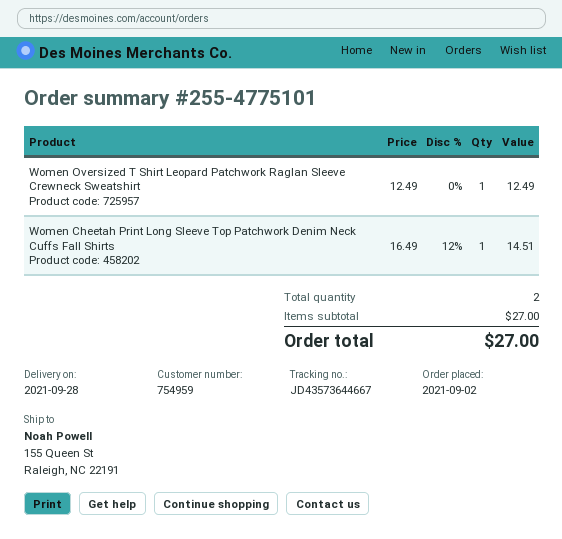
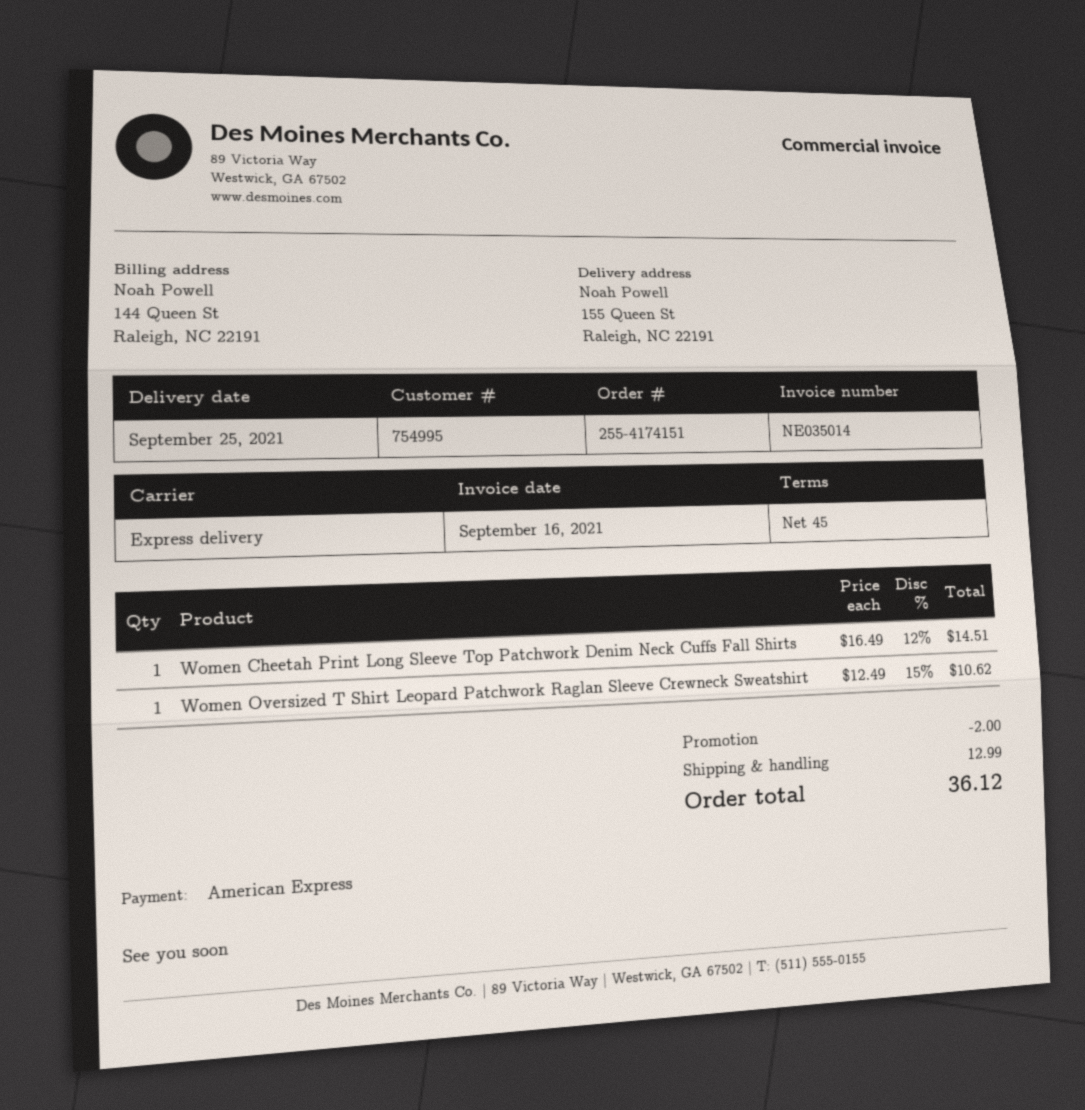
order number: 255-4775101 -> 255-4174151
delivery date: 2021-09-28 -> 2021-09-25
customer number: 754959 -> 754995
Women Oversized T Shirt Leopard Patchwork Raglan Sleeve Crewneck Sweatshirt: 1 x 12.49 = 12.49 -> 1 x 12.49 - 15% = 10.62
discount: none -> 2.00
shipping: none -> 12.99
total: 27.00 -> 36.12

